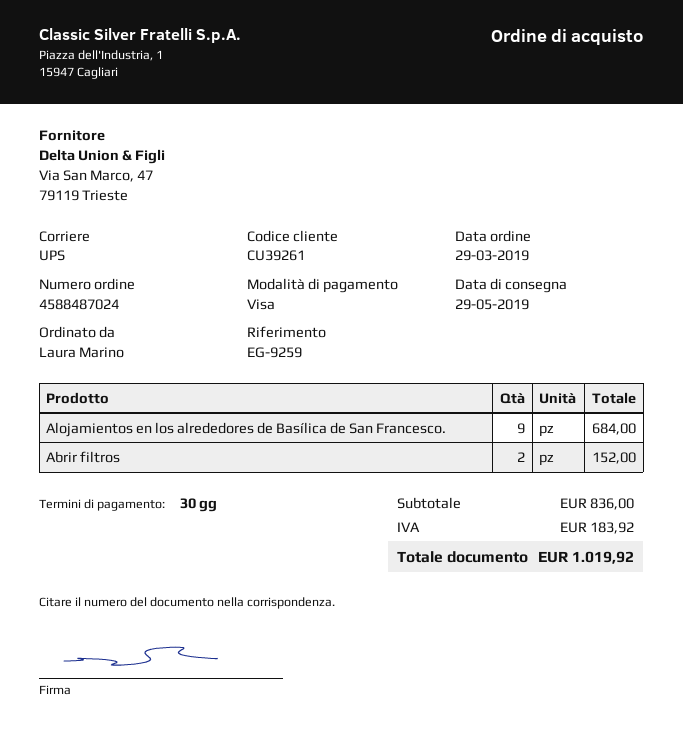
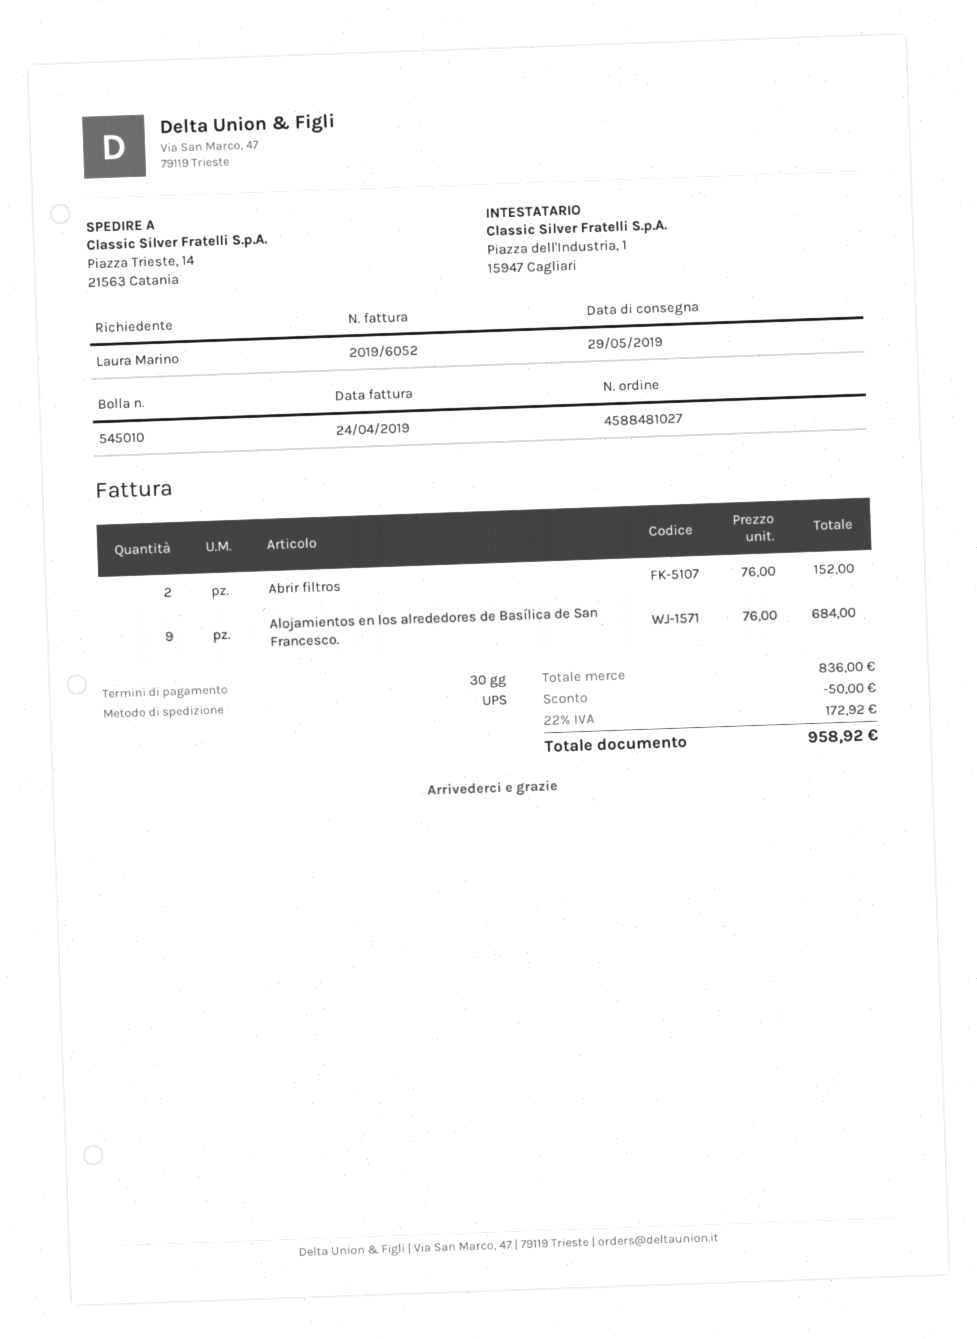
order number: 4588487024 -> 4588481027
discount: none -> 50.00
tax: 183.92 -> 172.92
total: 1019.92 -> 958.92

